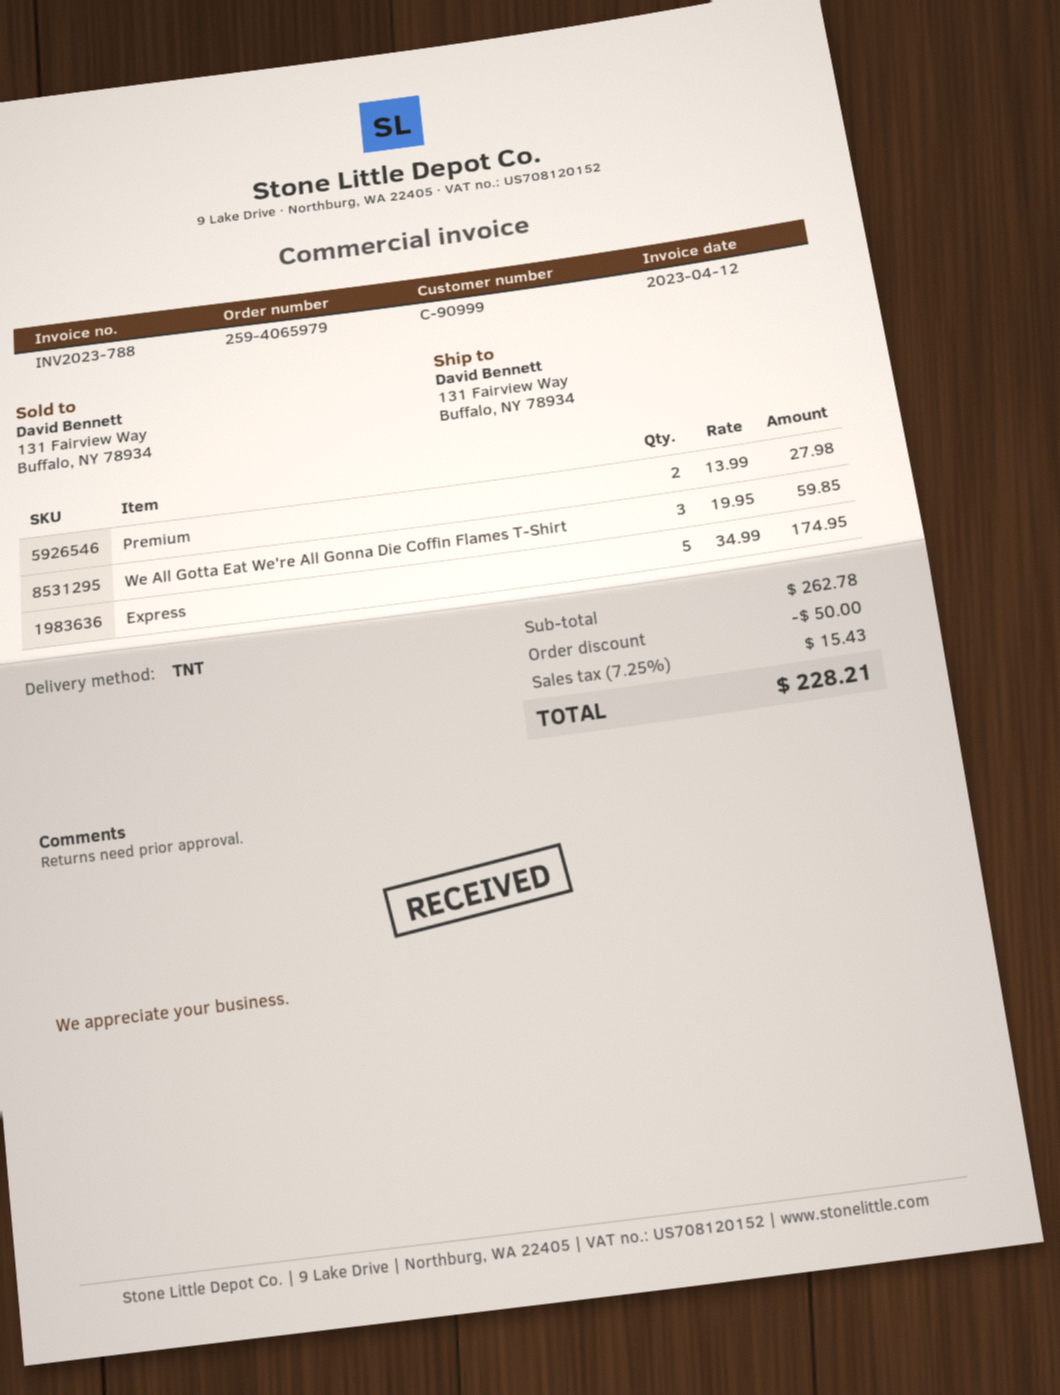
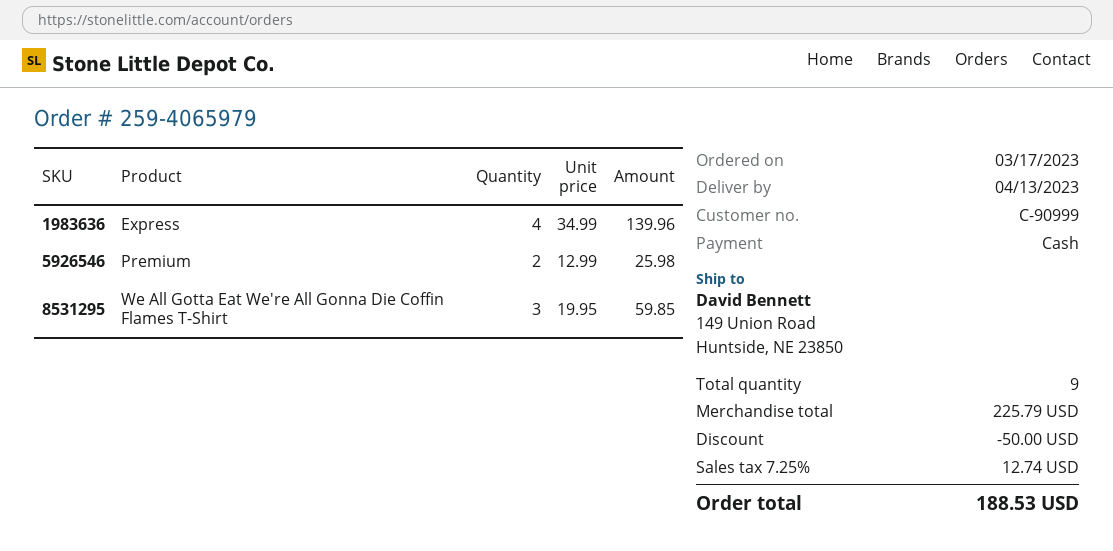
ship to: 131 Fairview Way, Buffalo, NY 78934 -> 149 Union Road, Huntside, NE 23850
Premium: 2 x 13.99 = 27.98 -> 2 x 12.99 = 25.98
Express: 5 x 34.99 = 174.95 -> 4 x 34.99 = 139.96
subtotal: 262.78 -> 225.79
tax: 7.25% = 15.43 -> 7.25% = 12.74
total: 228.21 -> 188.53

